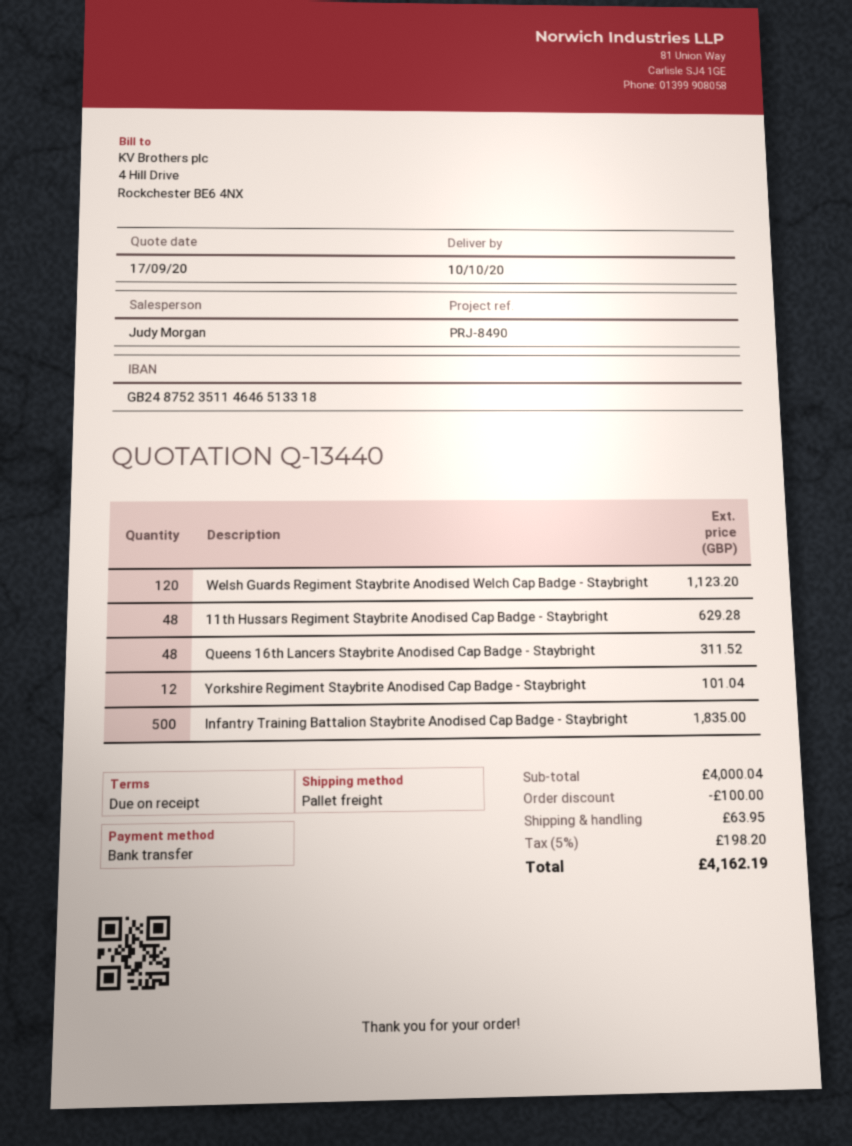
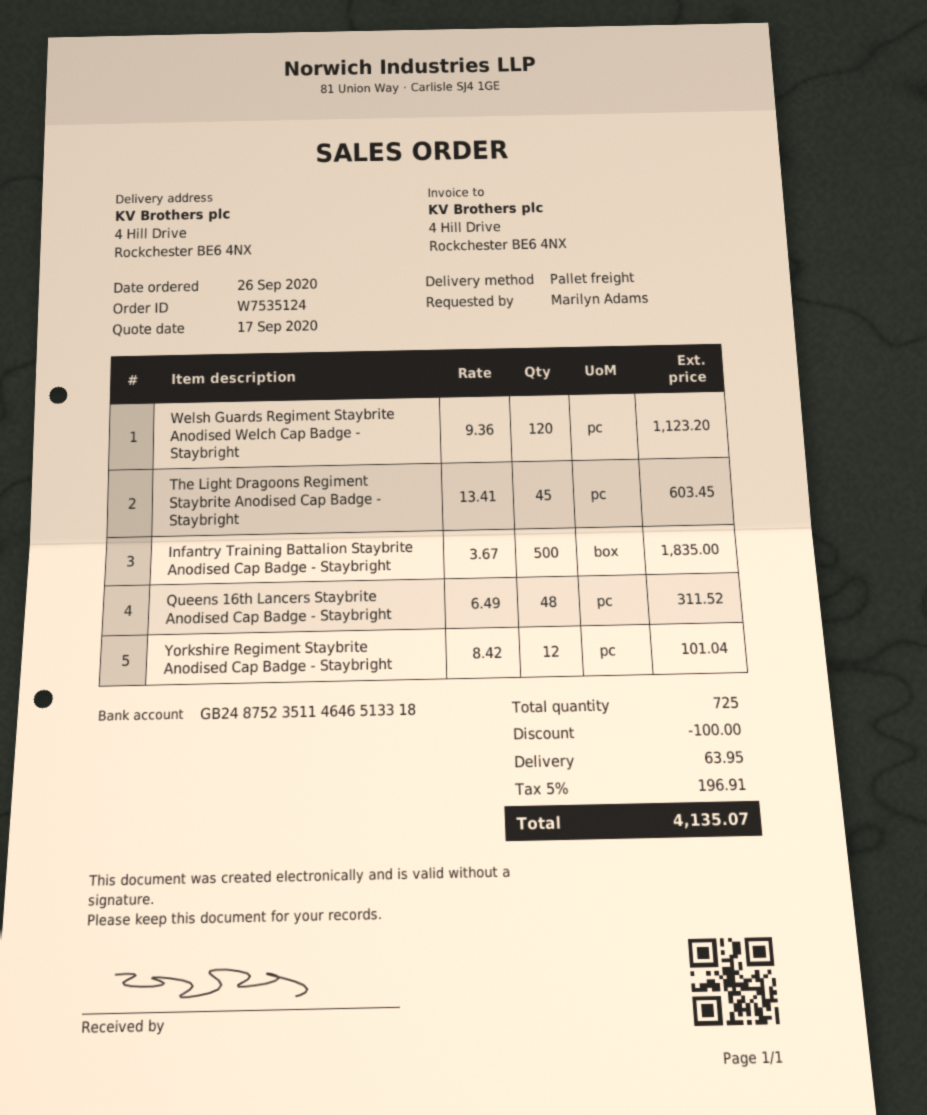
11th Hussars Regiment Staybrite Anodised Cap Badge - Staybright: 48 for 629.28 -> none
The Light Dragoons Regiment Staybrite Anodised Cap Badge - Staybright: none -> 45 for 603.45
tax: 5% = 198.20 -> 5% = 196.91
total: 4162.19 -> 4135.07

